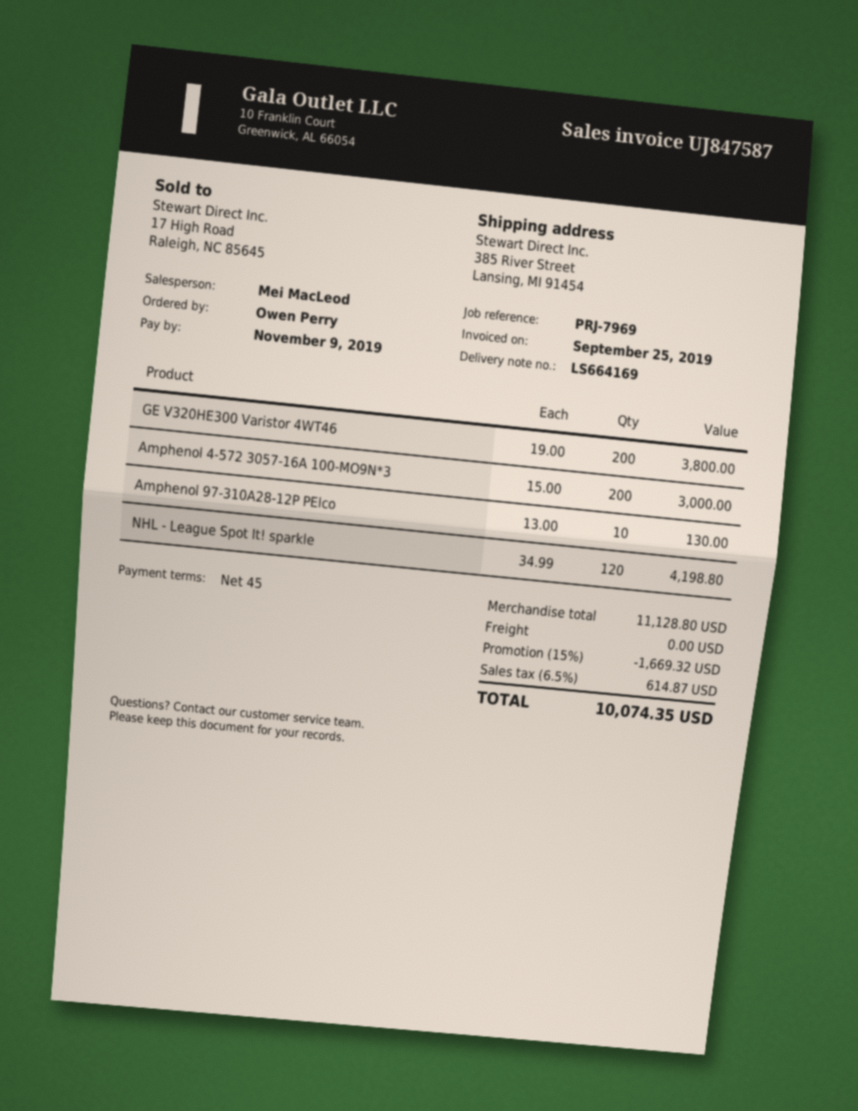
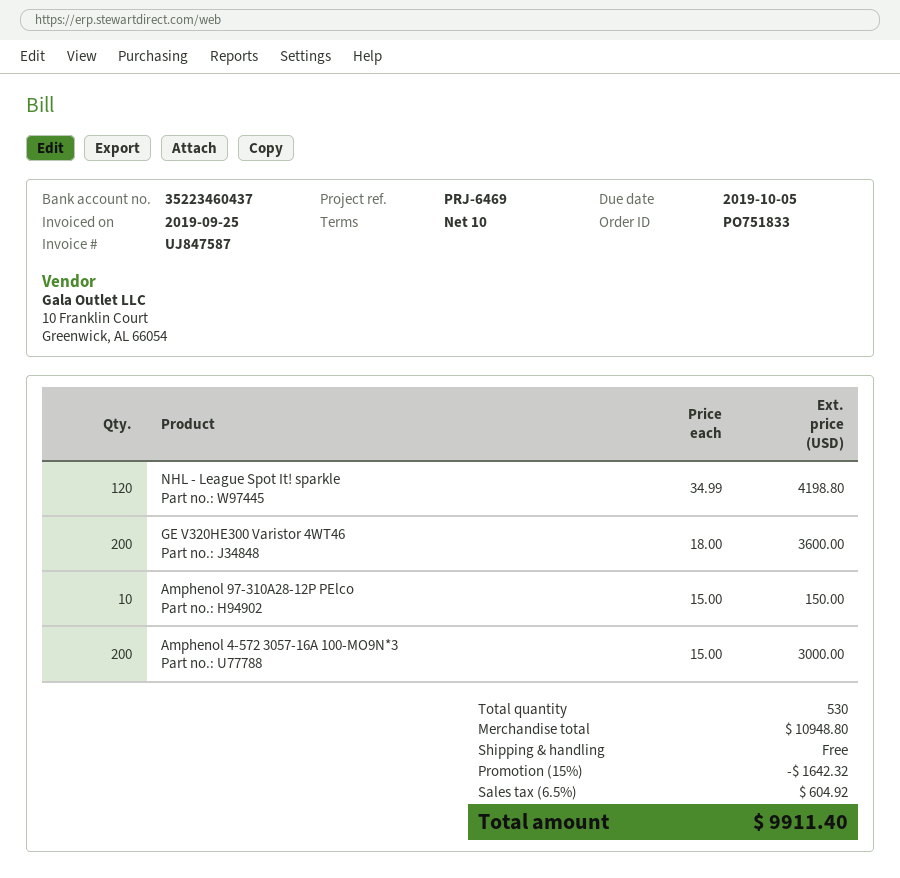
payment terms: 45 days -> 10 days
due date: 2019-11-09 -> 2019-10-05
reference: PRJ-7969 -> PRJ-6469
GE V320HE300 Varistor 4WT46: 200 x 19.00 = 3800.00 -> 200 x 18.00 = 3600.00
Amphenol 97-310A28-12P PElco: 10 x 13.00 = 130.00 -> 10 x 15.00 = 150.00
subtotal: 11128.80 -> 10948.80
discount: 15% = 1669.32 -> 15% = 1642.32
tax: 6.5% = 614.87 -> 6.5% = 604.92
total: 10074.35 -> 9911.40

